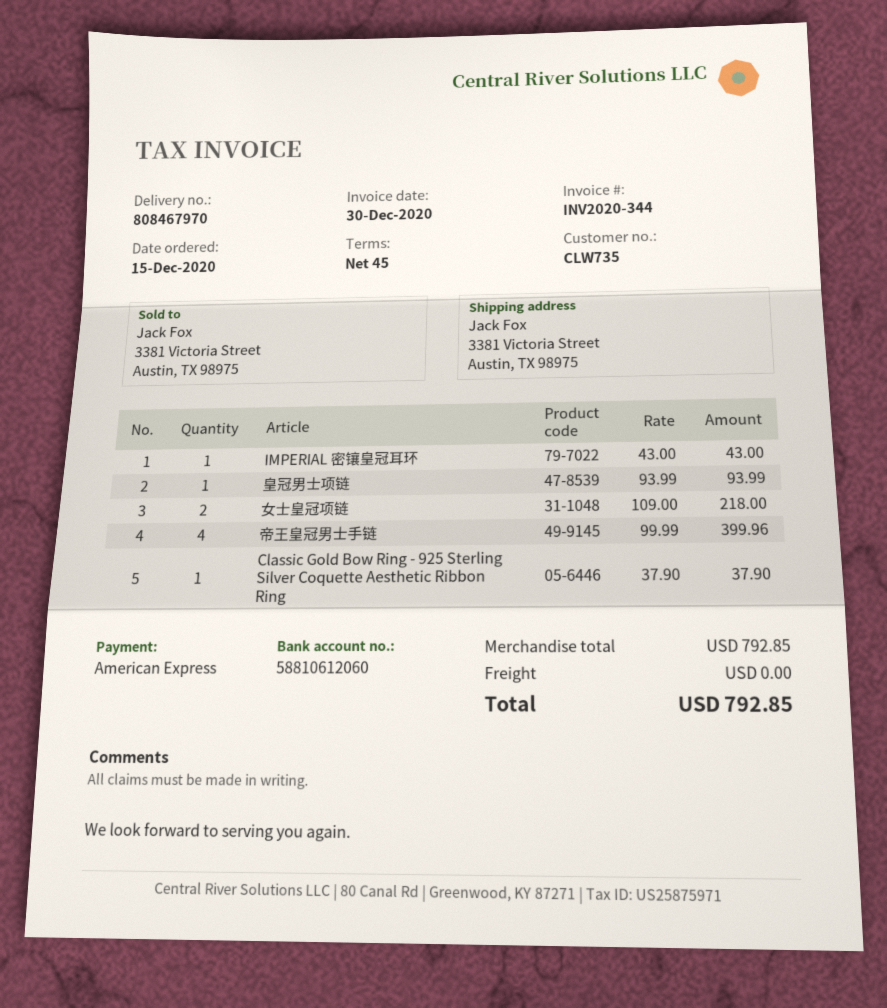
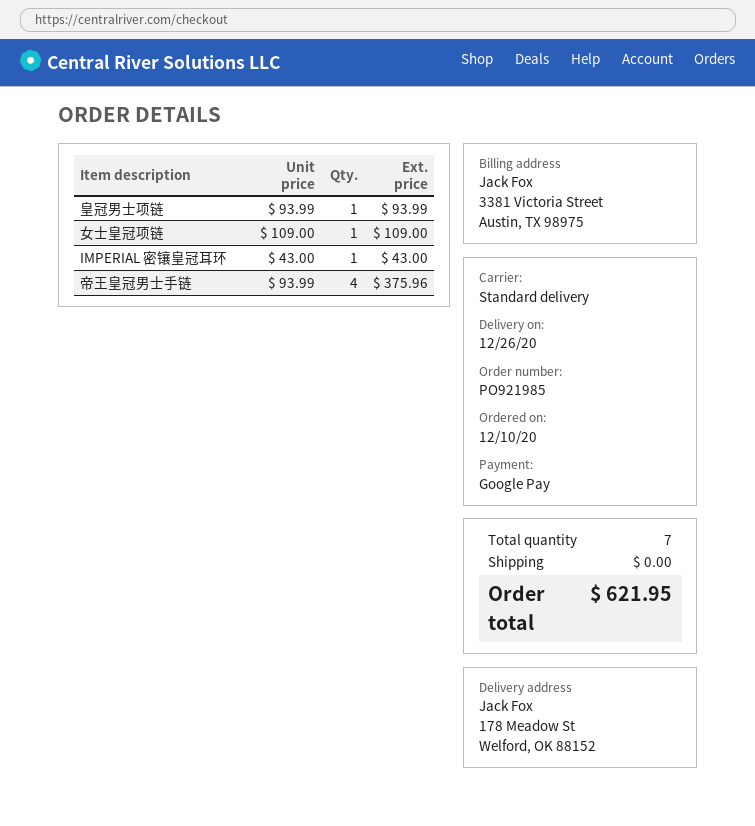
order date: 2020-12-15 -> 2020-12-10
payment method: American Express -> Google Pay
ship to: 3381 Victoria Street, Austin, TX 98975 -> 178 Meadow St, Welford, OK 88152
女士皇冠项链: 2 x 109.00 = 218.00 -> 1 x 109.00 = 109.00
帝王皇冠男士手链: 4 x 99.99 = 399.96 -> 4 x 93.99 = 375.96
Classic Gold Bow Ring - 925 Sterling Silver Coquette Aesthetic Ribbon Ring: 1 x 37.90 = 37.90 -> none
total: 792.85 -> 621.95

